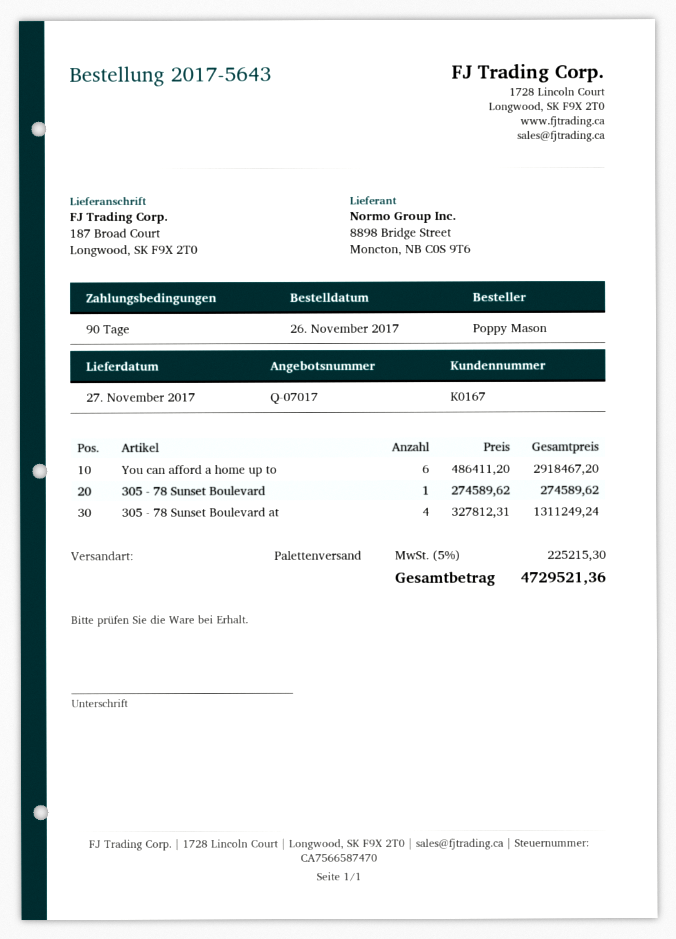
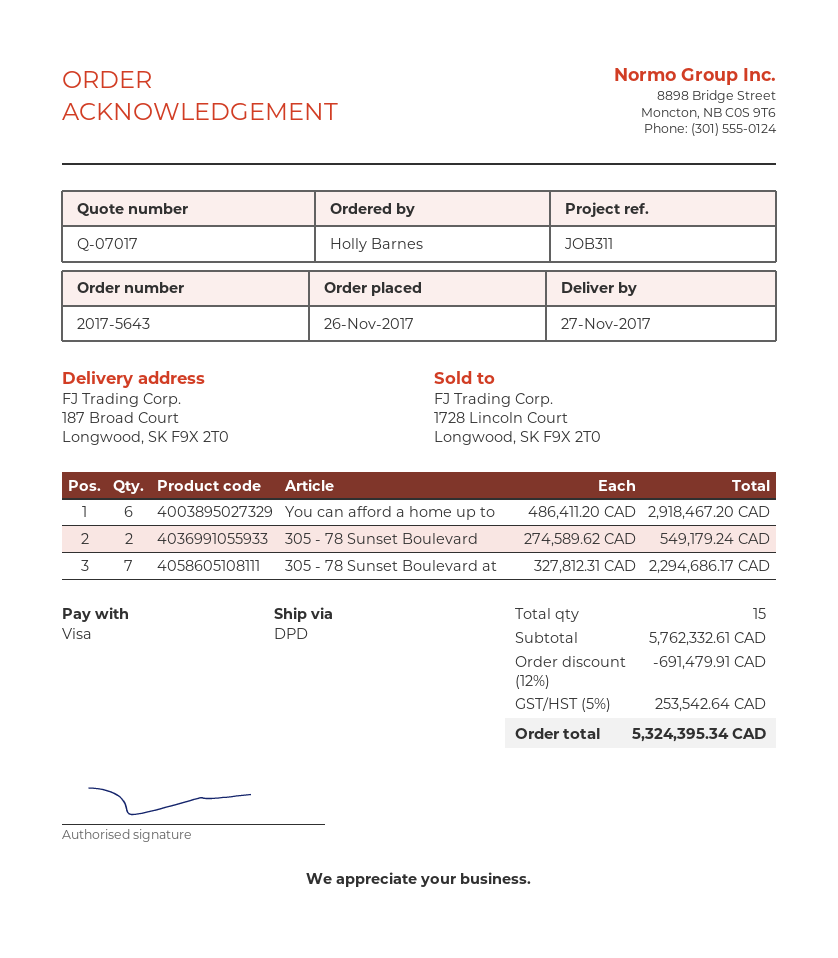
ordered by: Poppy Mason -> Holly Barnes
shipping method: pallet freight -> DPD
305 - 78 Sunset Boulevard: 1 x 274589.62 = 274589.62 -> 2 x 274589.62 = 549179.24
305 - 78 Sunset Boulevard at: 4 x 327812.31 = 1311249.24 -> 7 x 327812.31 = 2294686.17
discount: none -> 12% = 691479.91
tax: 5% = 225215.30 -> 5% = 253542.64
total: 4729521.36 -> 5324395.34

